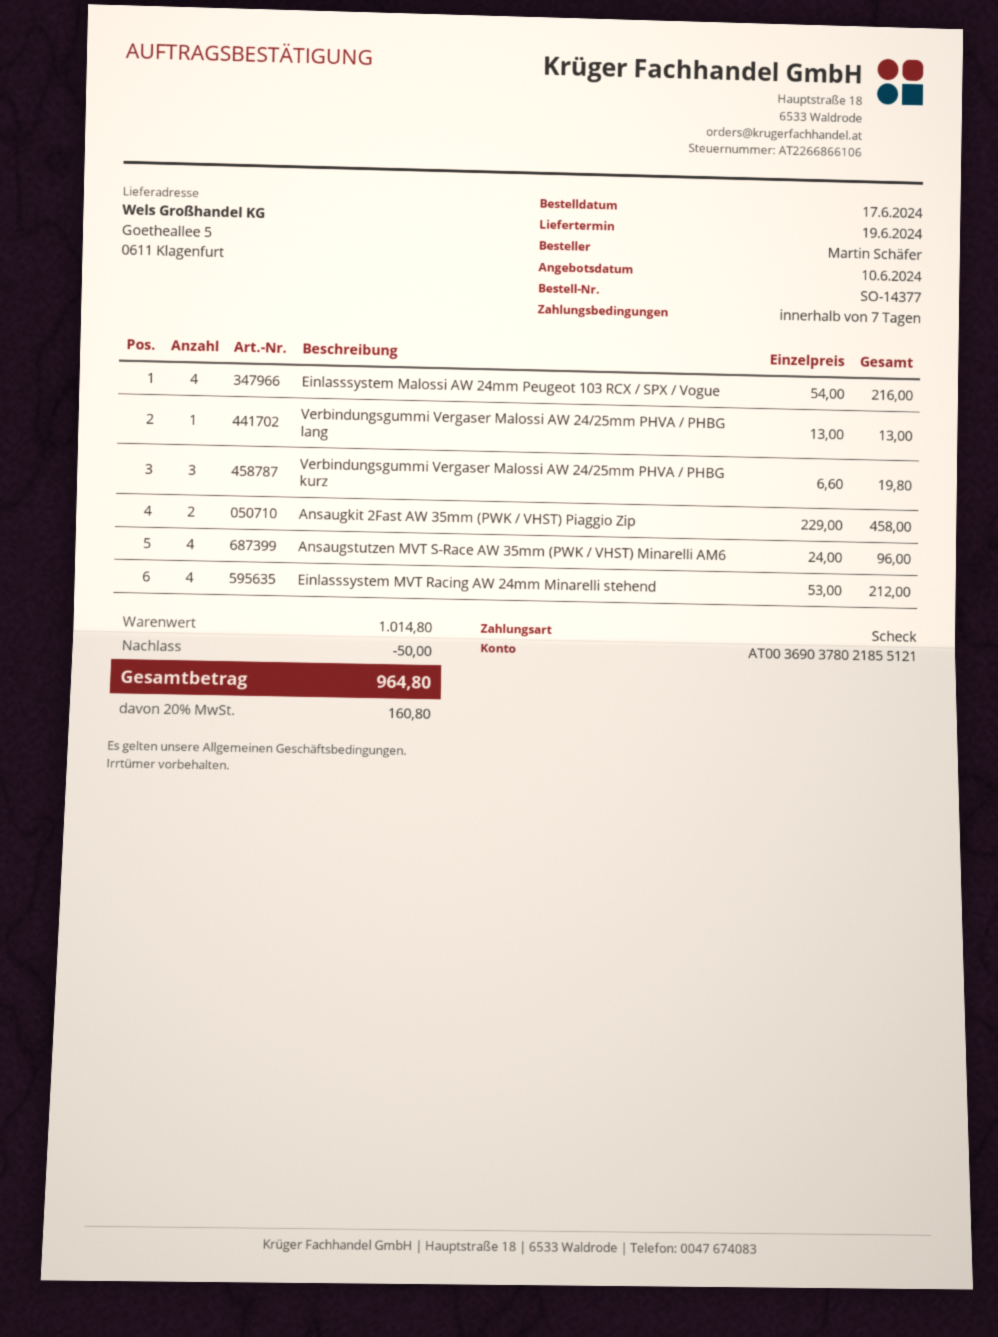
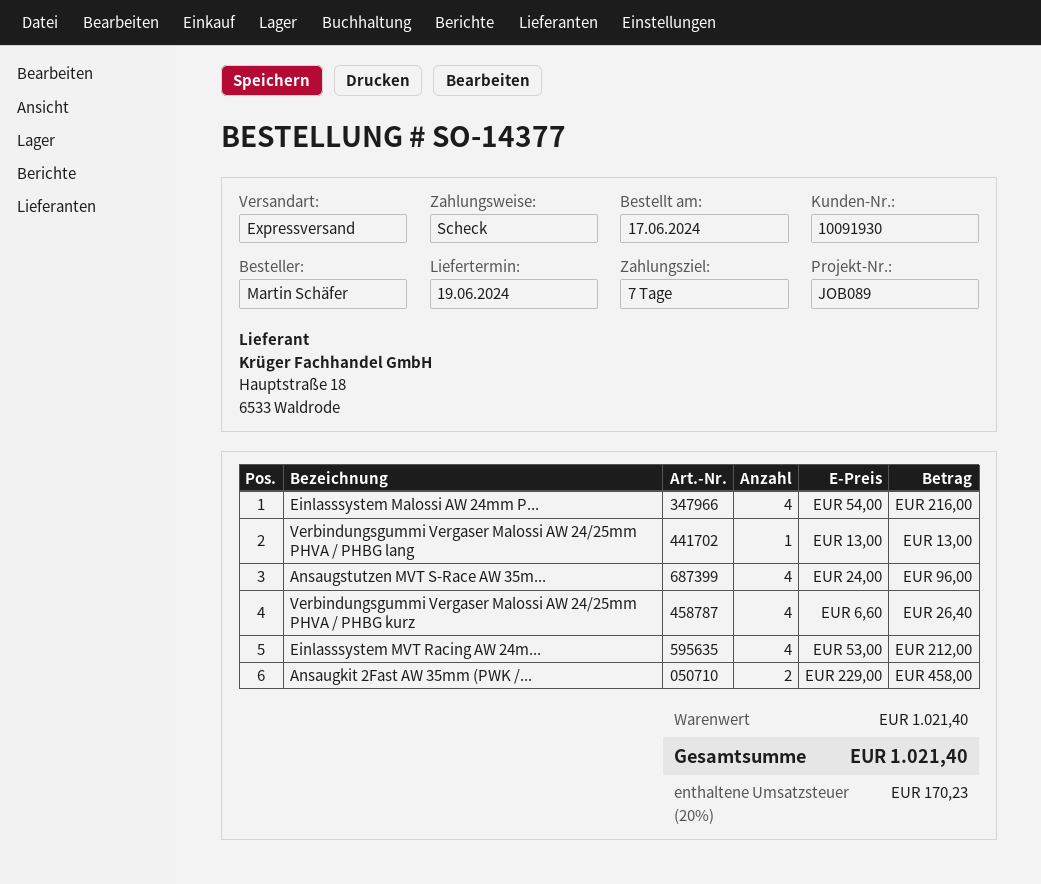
Verbindungsgummi Vergaser Malossi AW 24/25mm PHVA / PHBG kurz: 3 x 6.60 = 19.80 -> 4 x 6.60 = 26.40
subtotal: 1014.80 -> 1021.40
discount: 50.00 -> none
tax: 20% = 160.80 -> 20% = 170.23
total: 964.80 -> 1021.40

